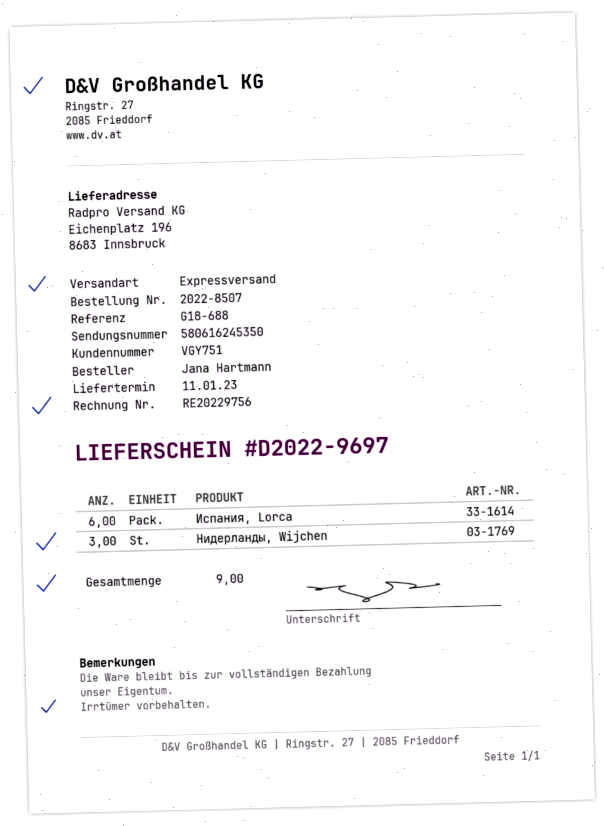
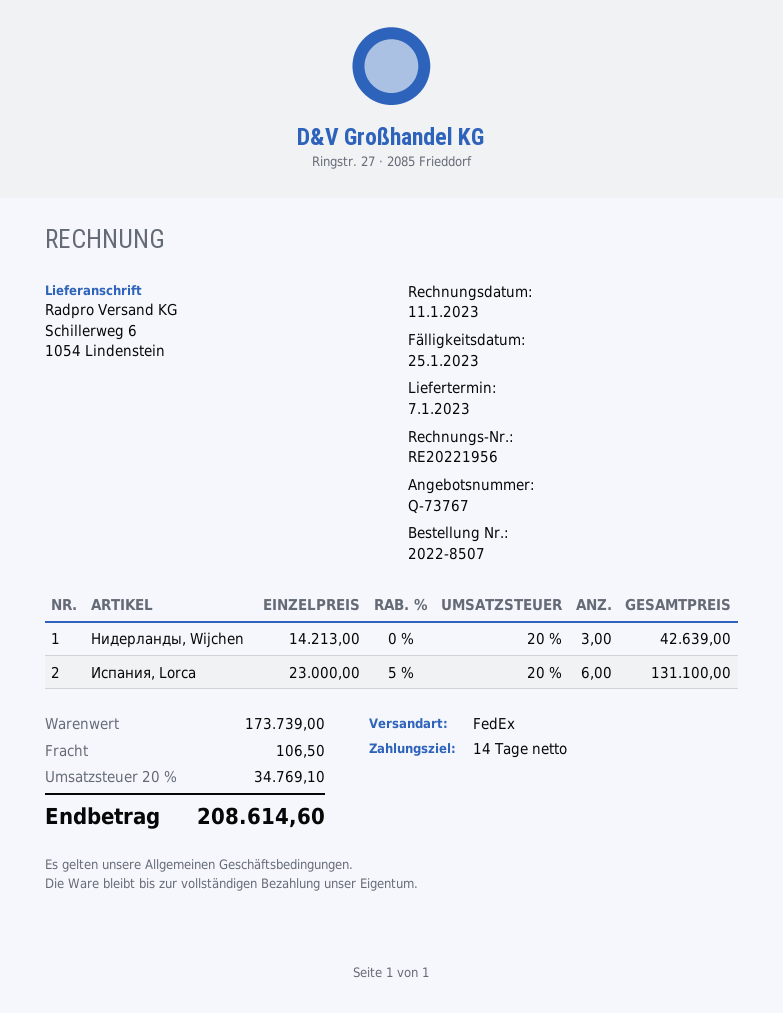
delivery date: 2023-01-11 -> 2023-01-07
invoice number: RE20229756 -> RE20221956
shipping method: express -> FedEx
ship to: Eichenplatz 196, 8683 Innsbruck -> Schillerweg 6, 1054 Lindenstein

